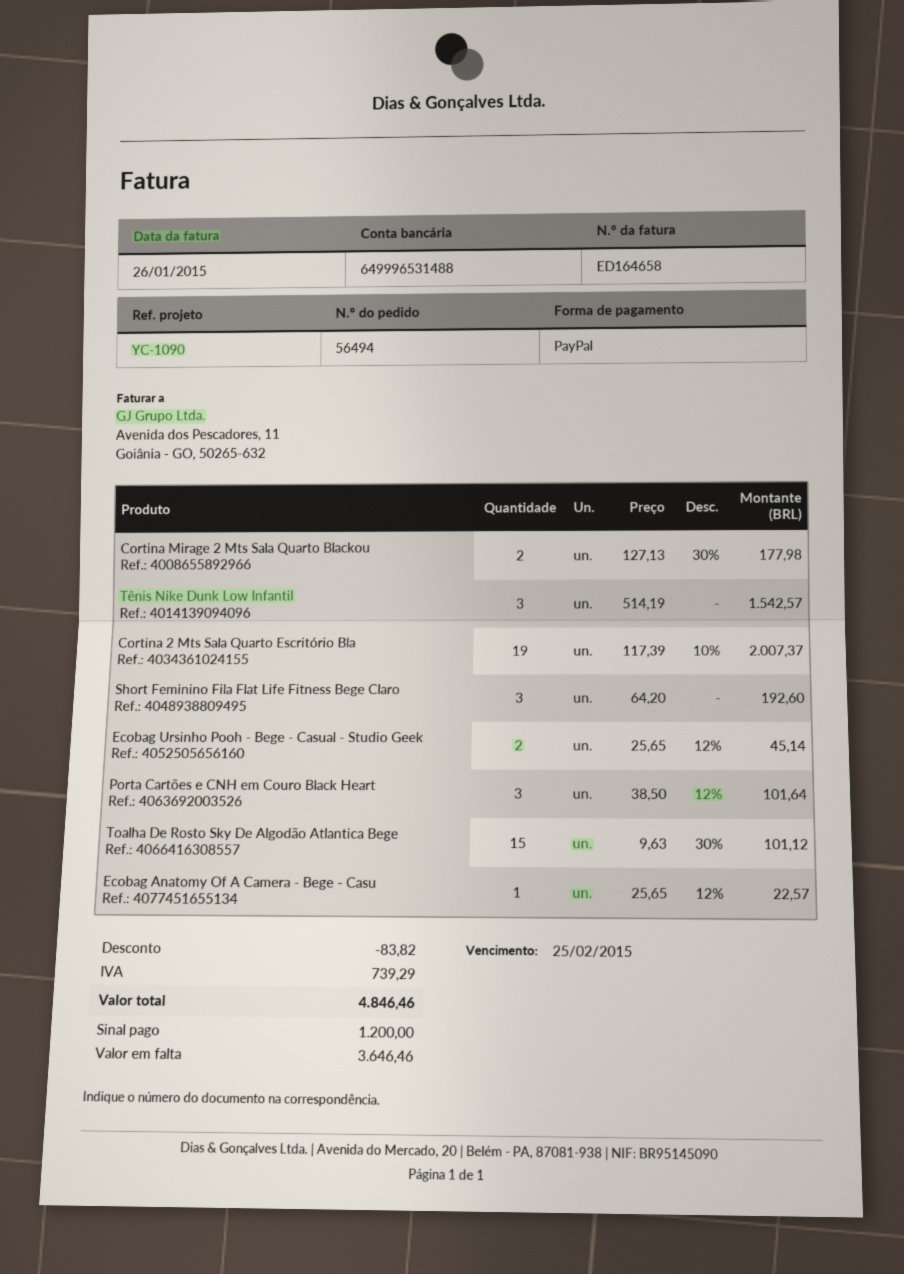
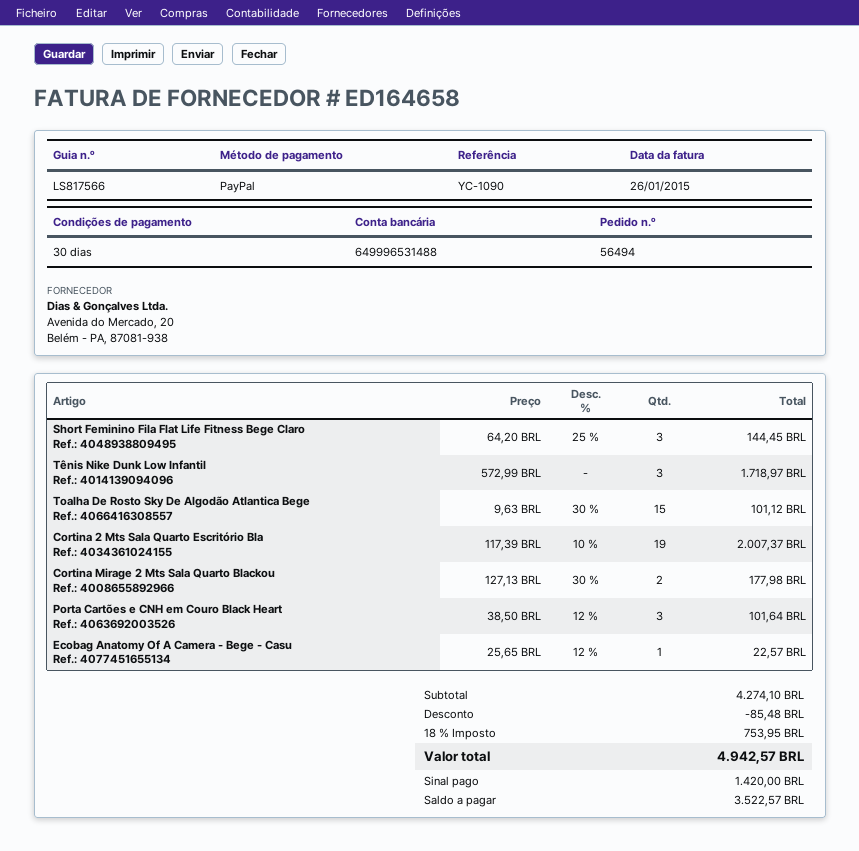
Tênis Nike Dunk Low Infantil: 3 x 514.19 = 1542.57 -> 3 x 572.99 = 1718.97
Short Feminino Fila Flat Life Fitness Bege Claro: 3 x 64.20 = 192.60 -> 3 x 64.20 - 25% = 144.45
Ecobag Ursinho Pooh - Bege - Casual - Studio Geek: 2 x 25.65 - 12% = 45.14 -> none
discount: 83.82 -> 85.48
tax: 739.29 -> 753.95
total: 4846.46 -> 4942.57
deposit: 1200.00 -> 1420.00
balance: 3646.46 -> 3522.57

